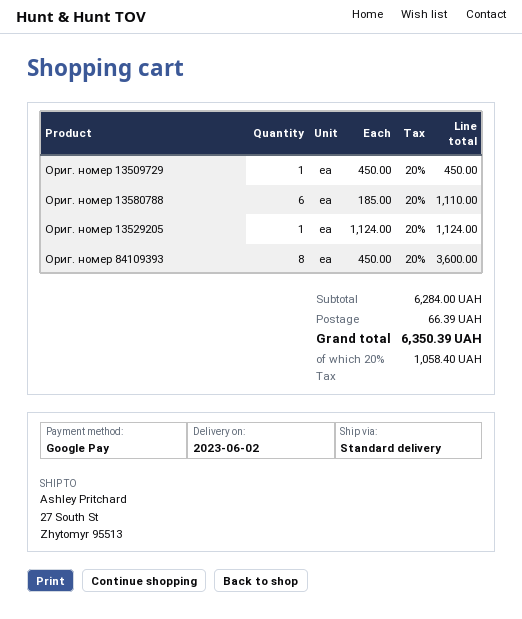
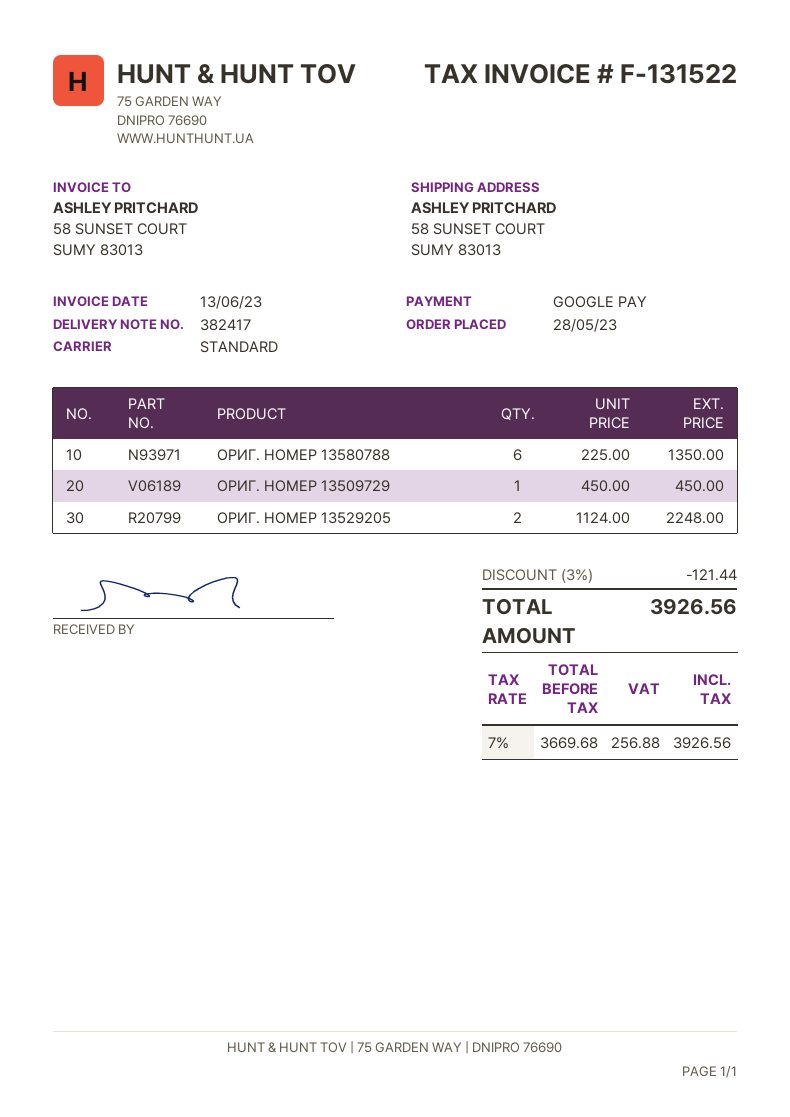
ship to: 27 South St, Zhytomyr 95513 -> 58 SUNSET COURT, SUMY 83013
Ориг. номер 13580788: 6 x 185.00 = 1110.00 -> 6 x 225.00 = 1350.00
Ориг. номер 13529205: 1 x 1124.00 = 1124.00 -> 2 x 1124.00 = 2248.00
Ориг. номер 84109393: 8 x 450.00 = 3600.00 -> none
discount: none -> 3% = 121.44
shipping: 66.39 -> none
tax: 20% = 1058.40 -> 7% = 256.88
total: 6350.39 -> 3926.56

